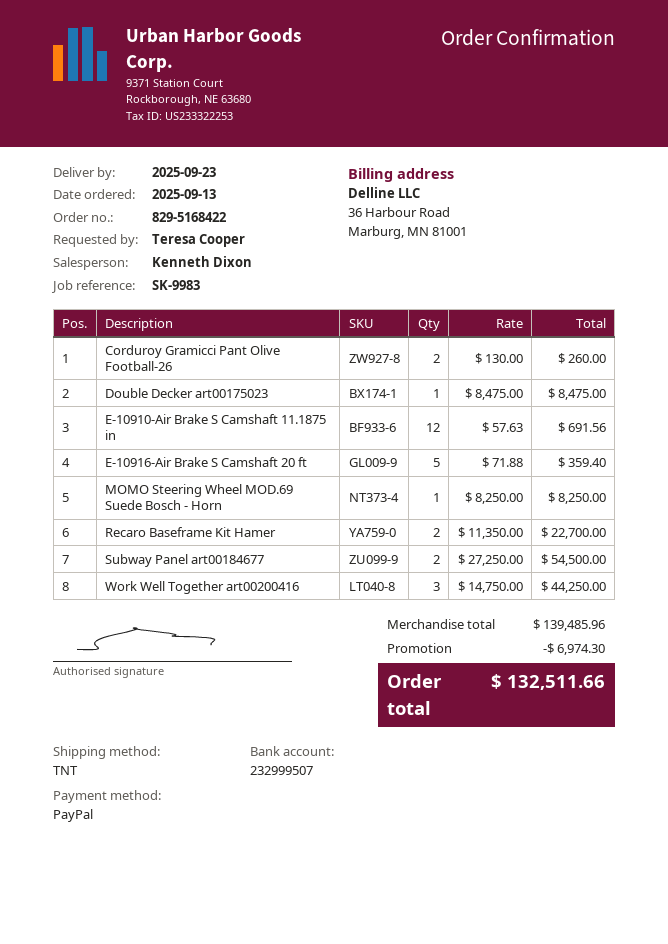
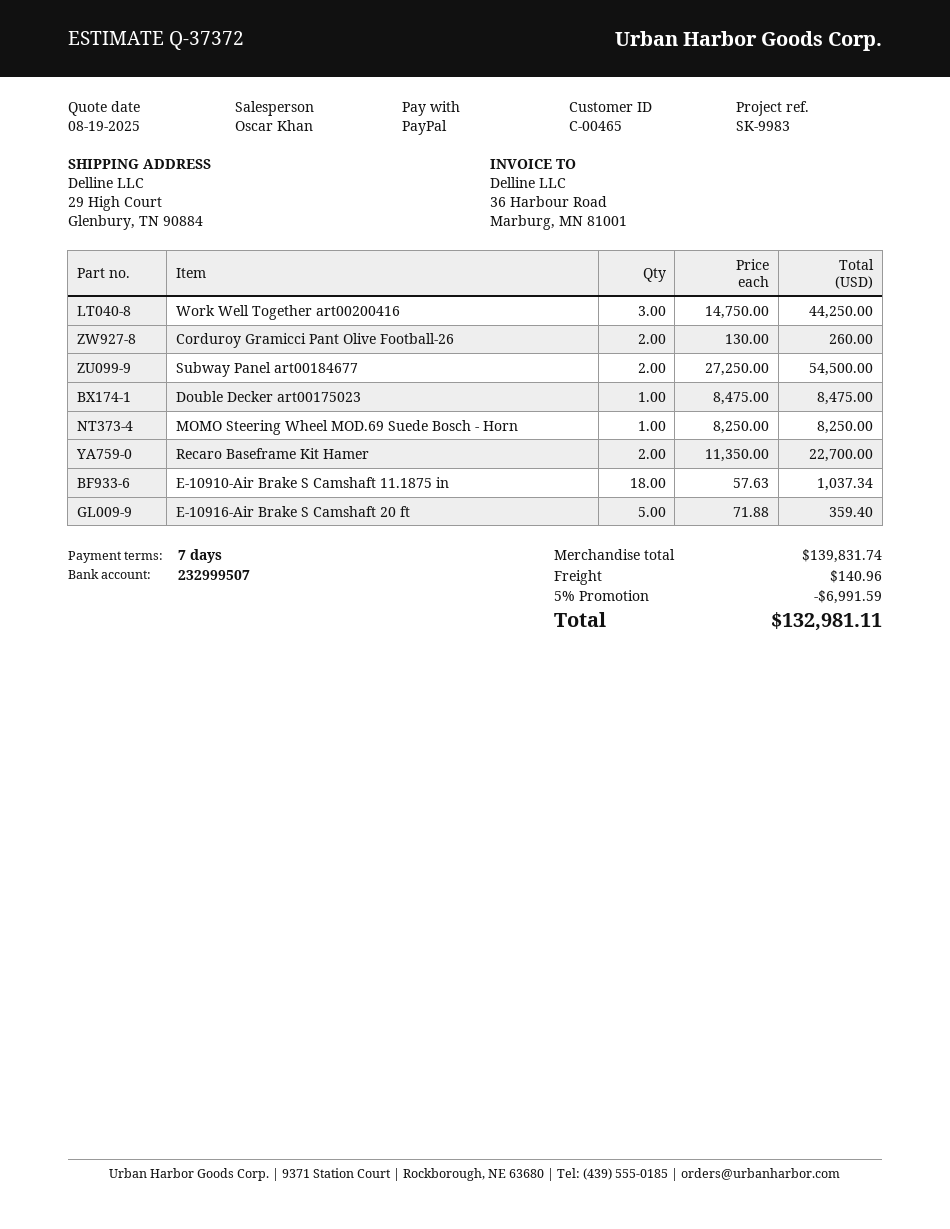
sales rep: Kenneth Dixon -> Oscar Khan
E-10910-Air Brake S Camshaft 11.1875 in: 12 x 57.63 = 691.56 -> 18 x 57.63 = 1037.34
subtotal: 139485.96 -> 139831.74
discount: 6974.30 -> 6991.59
shipping: none -> 140.96
total: 132511.66 -> 132981.11

